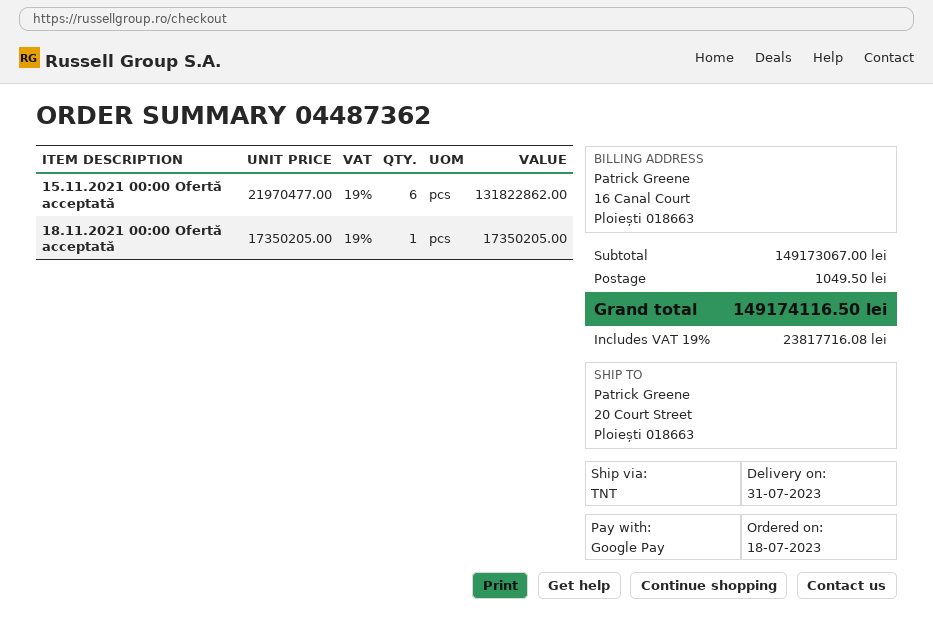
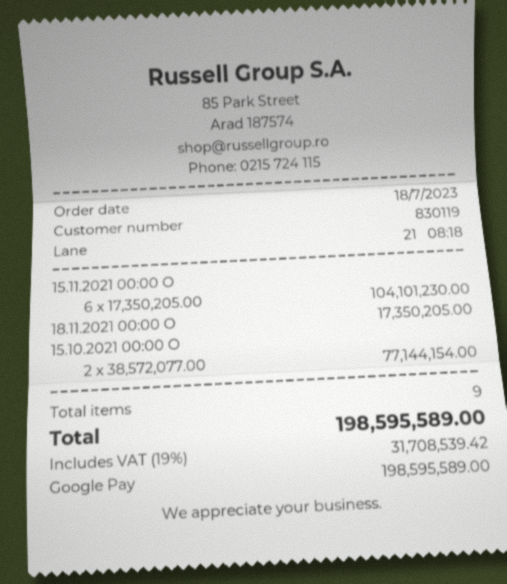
15.11.2021 00:00 Ofertă acceptată: 6 x 21970477.00 = 131822862.00 -> 6 x 17350205.00 = 104101230.00
15.10.2021 00:00 O: none -> 2 x 38572077.00 = 77144154.00
shipping: 1049.50 -> none
tax: 19% = 23817716.08 -> 19% = 31708539.42
total: 149174116.50 -> 198595589.00

